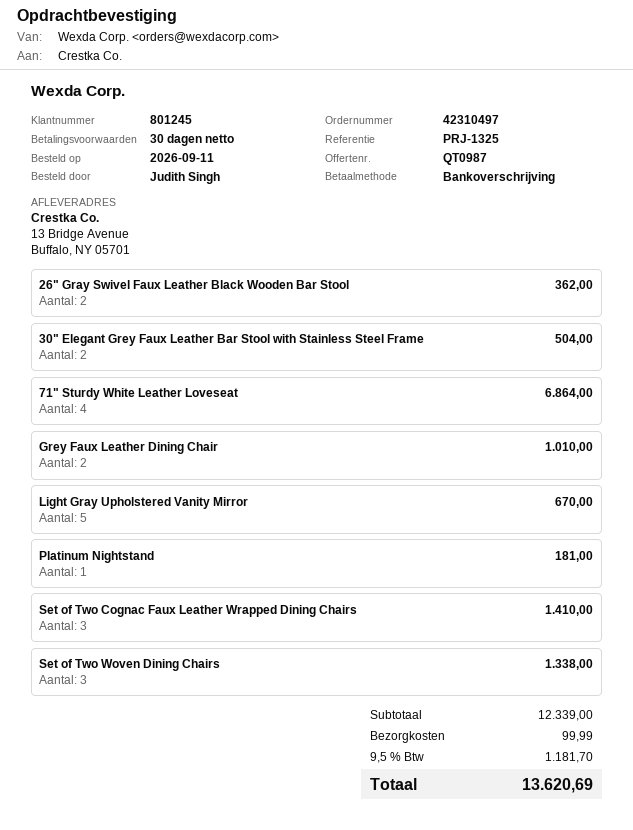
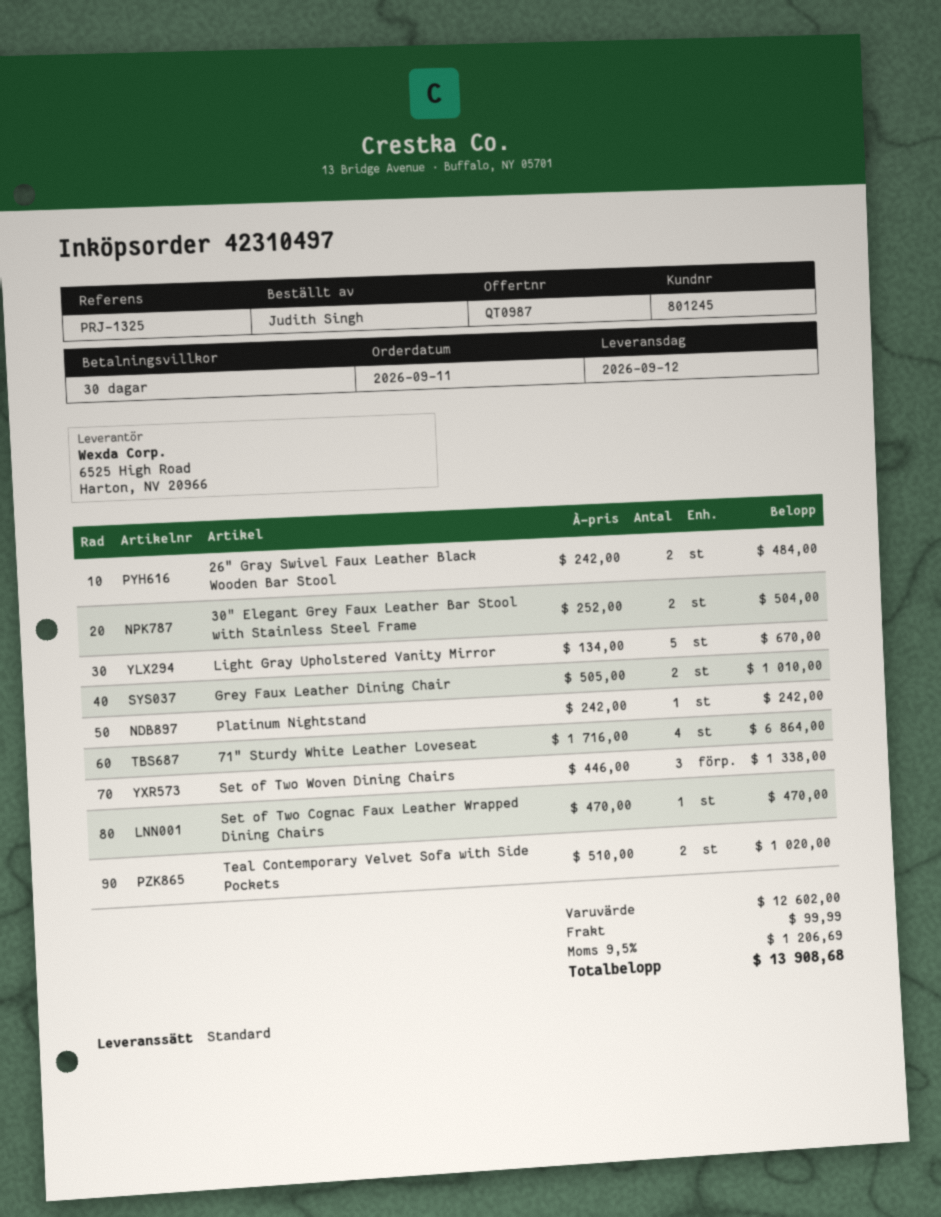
26" Gray Swivel Faux Leather Black Wooden Bar Stool: 2 for 362.00 -> 2 for 484.00
Platinum Nightstand: 1 for 181.00 -> 1 for 242.00
Set of Two Cognac Faux Leather Wrapped Dining Chairs: 3 for 1410.00 -> 1 for 470.00
Teal Contemporary Velvet Sofa with Side Pockets: none -> 2 for 1020.00
subtotal: 12339.00 -> 12602.00
tax: 9.5% = 1181.70 -> 9.5% = 1206.69
total: 13620.69 -> 13908.68

